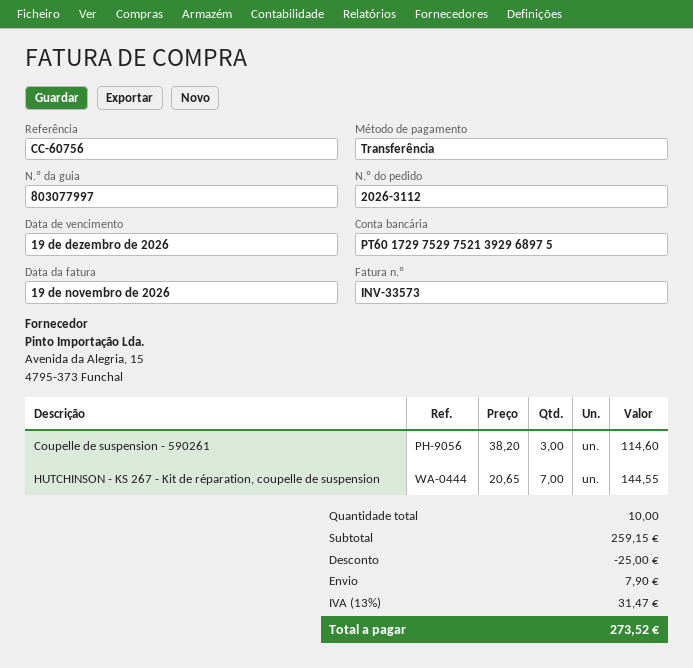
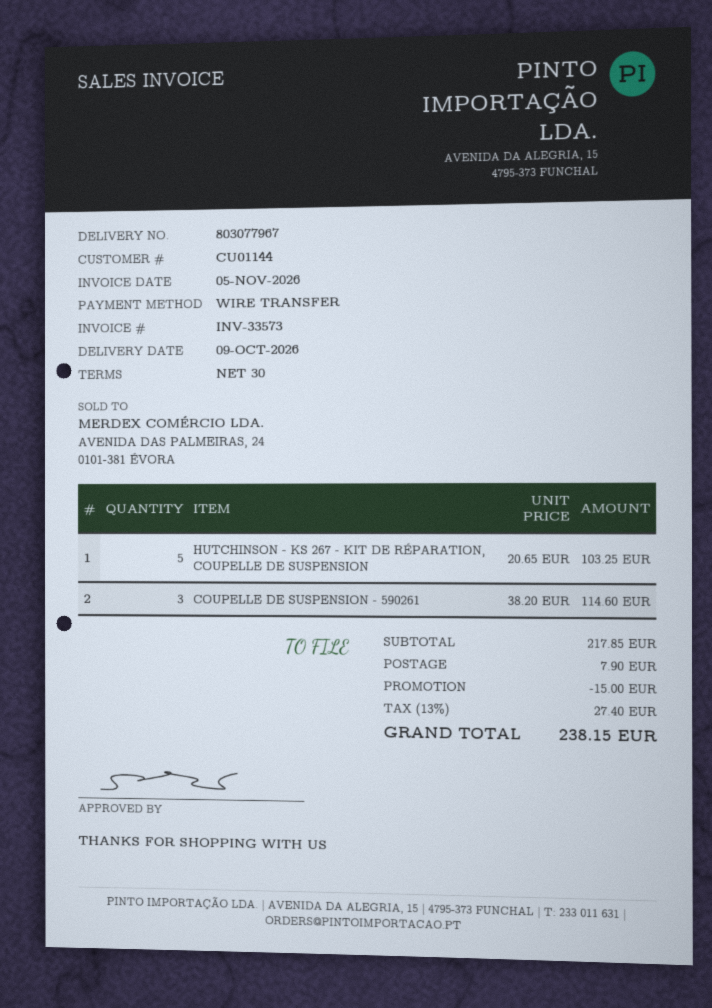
delivery note number: 803077997 -> 803077967
invoice date: 2026-11-19 -> 2026-11-05
HUTCHINSON - KS 267 - Kit de réparation, coupelle de suspension: 7 x 20.65 = 144.55 -> 5 x 20.65 = 103.25
subtotal: 259.15 -> 217.85
discount: 25.00 -> 15.00
tax: 13% = 31.47 -> 13% = 27.40
total: 273.52 -> 238.15

